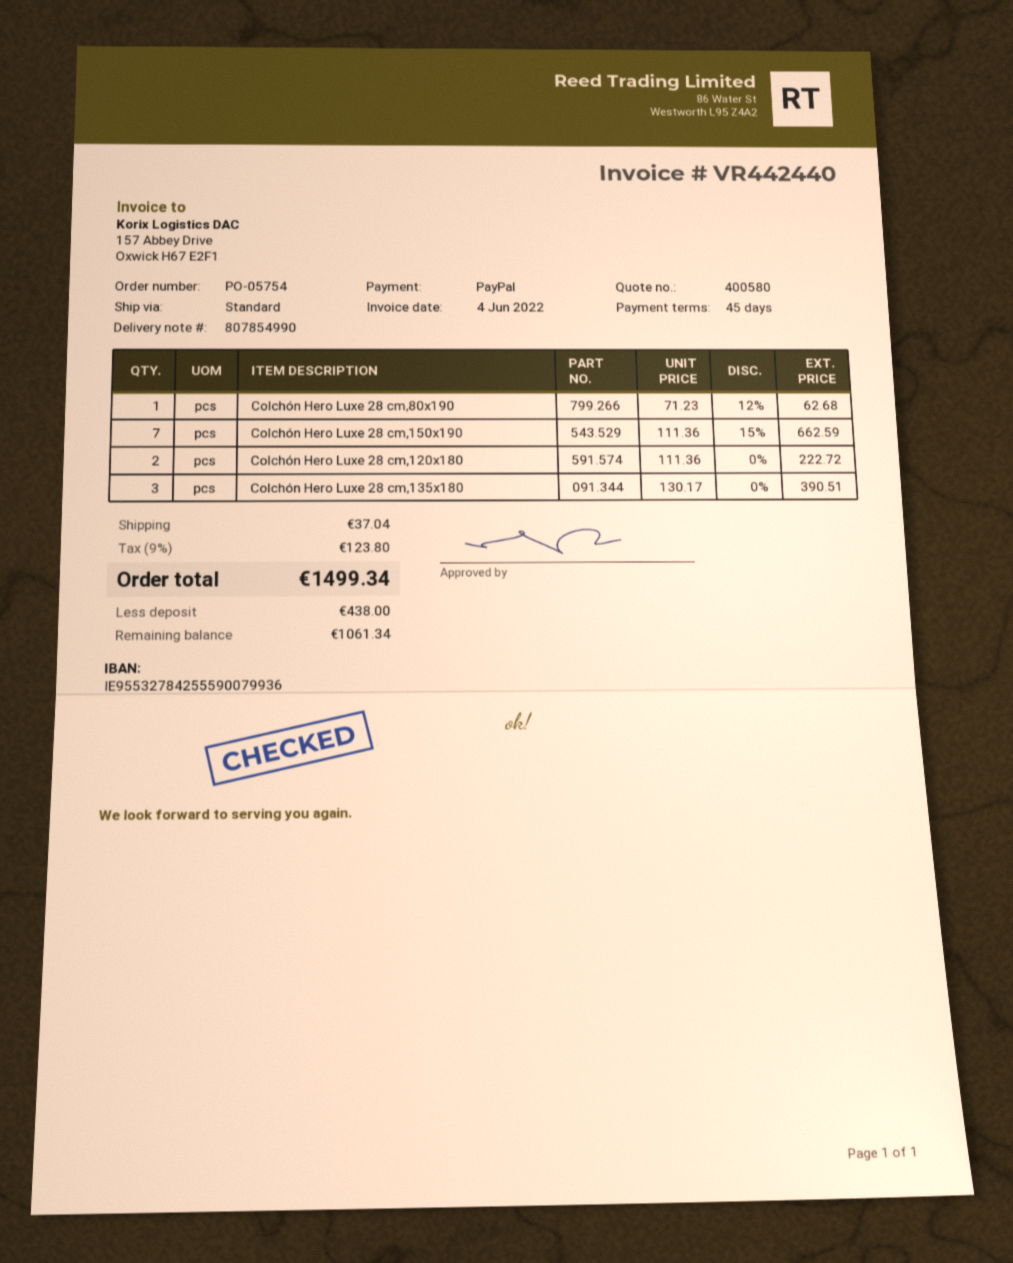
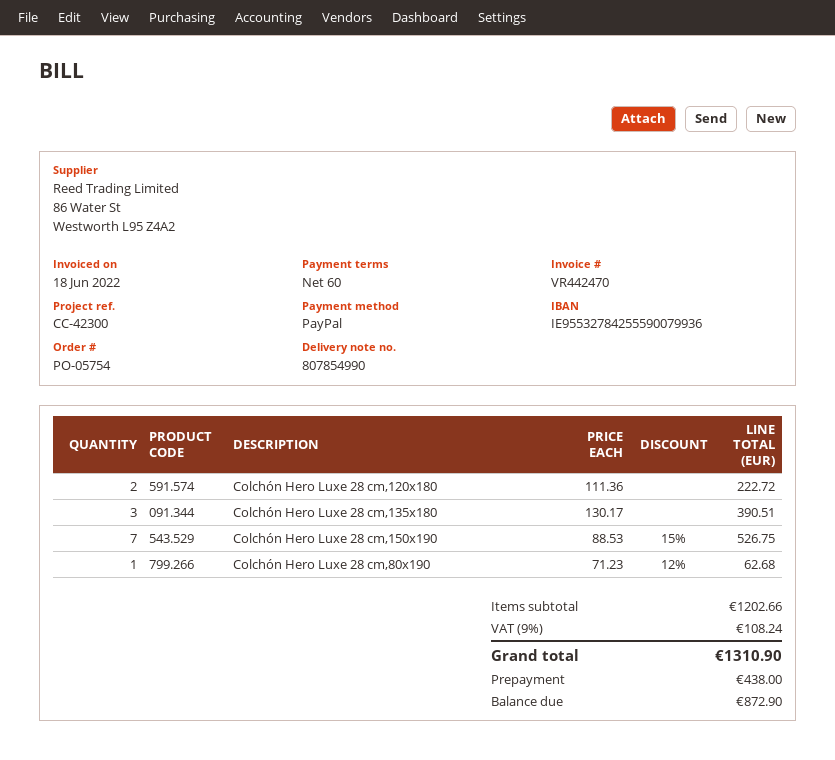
invoice number: VR442440 -> VR442470
invoice date: 2022-06-04 -> 2022-06-18
payment terms: 45 days -> 60 days
Colchón Hero Luxe 28 cm,150x190: 7 x 111.36 - 15% = 662.59 -> 7 x 88.53 - 15% = 526.75
shipping: 37.04 -> none
tax: 9% = 123.80 -> 9% = 108.24
total: 1499.34 -> 1310.90
balance: 1061.34 -> 872.90

